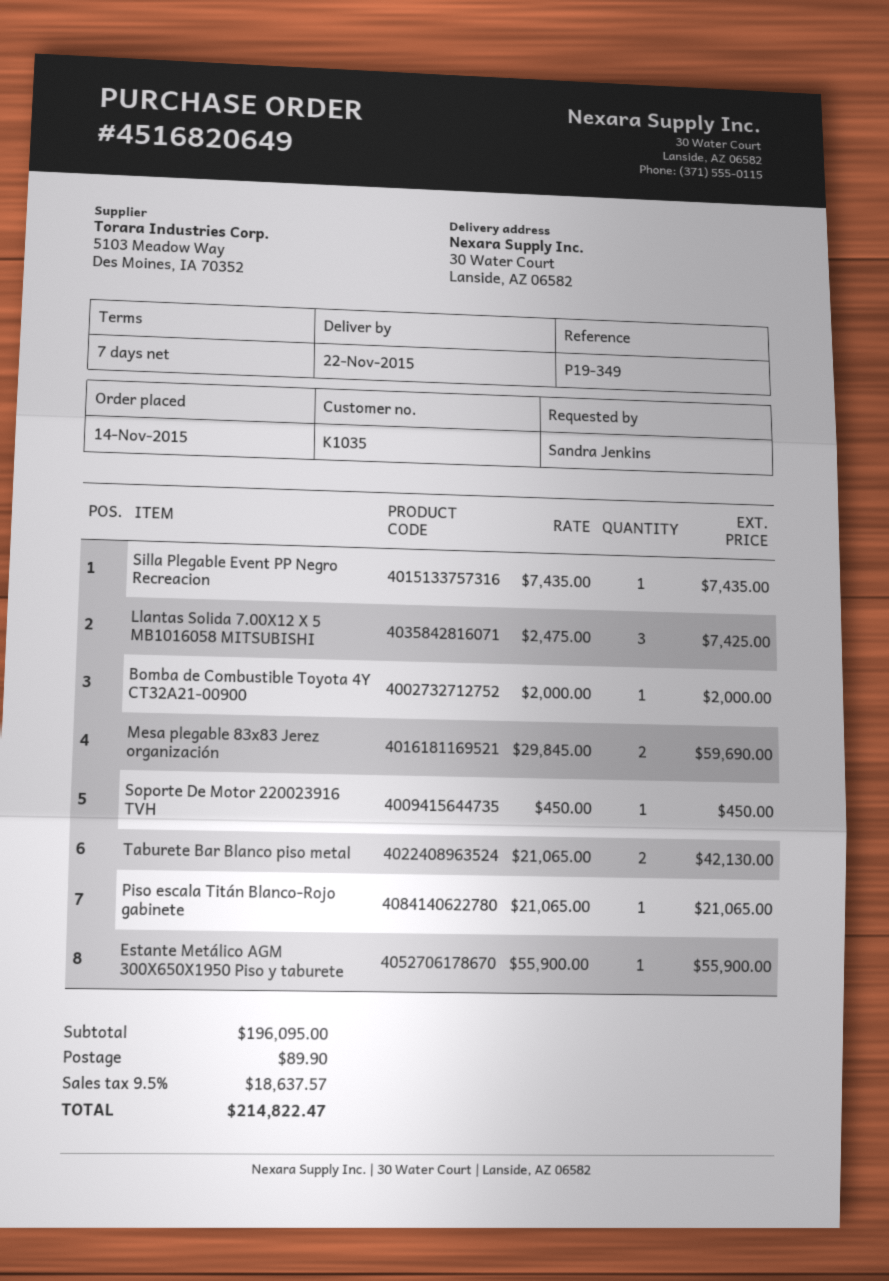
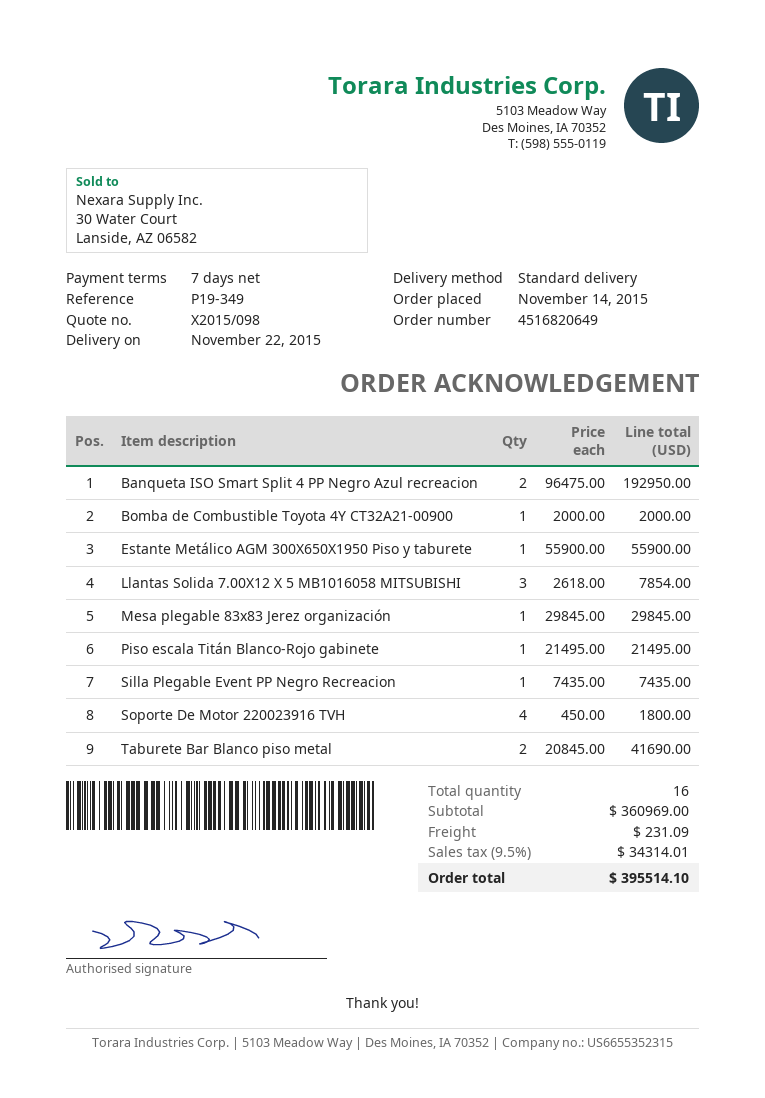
Llantas Solida 7.00X12 X 5 MB1016058 MITSUBISHI: 3 x 2475.00 = 7425.00 -> 3 x 2618.00 = 7854.00
Mesa plegable 83x83 Jerez organización: 2 x 29845.00 = 59690.00 -> 1 x 29845.00 = 29845.00
Soporte De Motor 220023916 TVH: 1 x 450.00 = 450.00 -> 4 x 450.00 = 1800.00
Taburete Bar Blanco piso metal: 2 x 21065.00 = 42130.00 -> 2 x 20845.00 = 41690.00
Piso escala Titán Blanco-Rojo gabinete: 1 x 21065.00 = 21065.00 -> 1 x 21495.00 = 21495.00
Banqueta ISO Smart Split 4 PP Negro Azul recreacion: none -> 2 x 96475.00 = 192950.00
subtotal: 196095.00 -> 360969.00
shipping: 89.90 -> 231.09
tax: 9.5% = 18637.57 -> 9.5% = 34314.01
total: 214822.47 -> 395514.10

